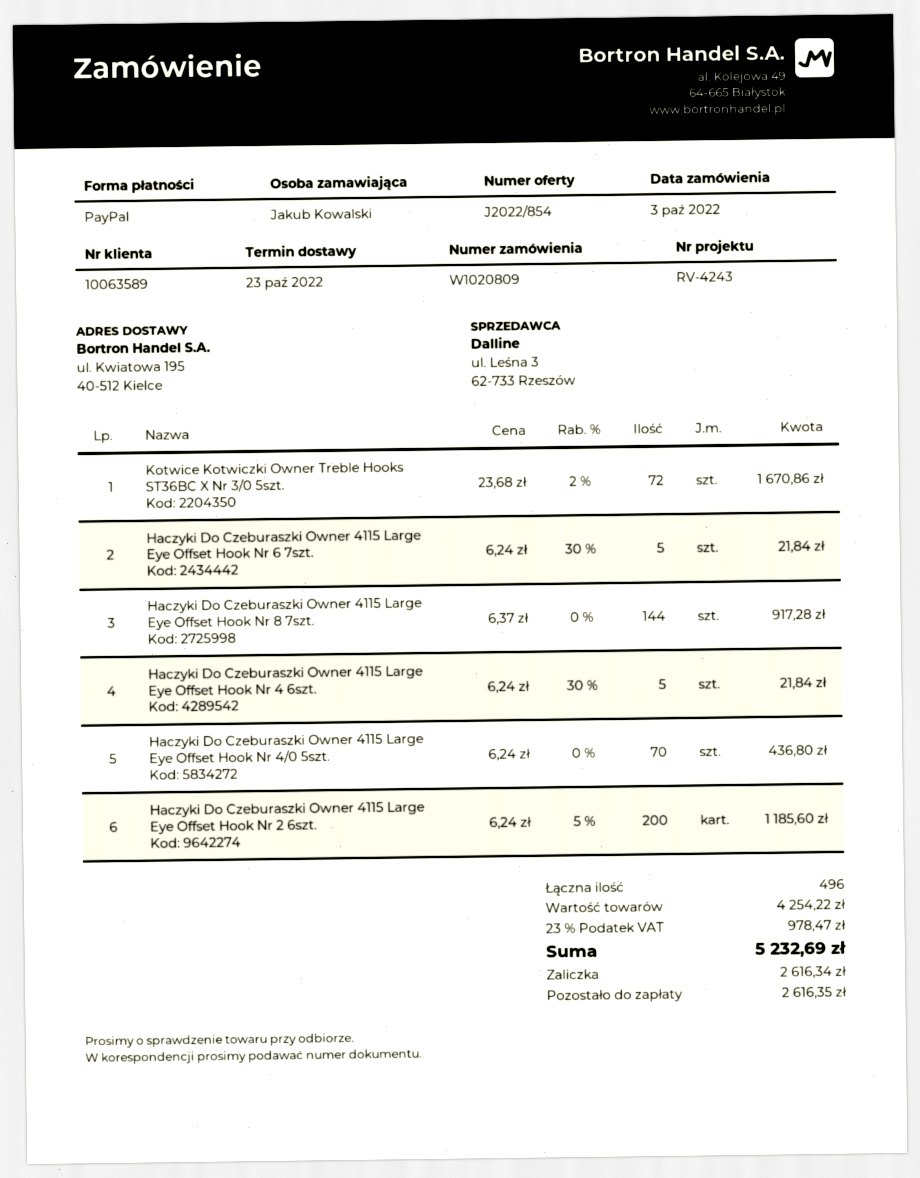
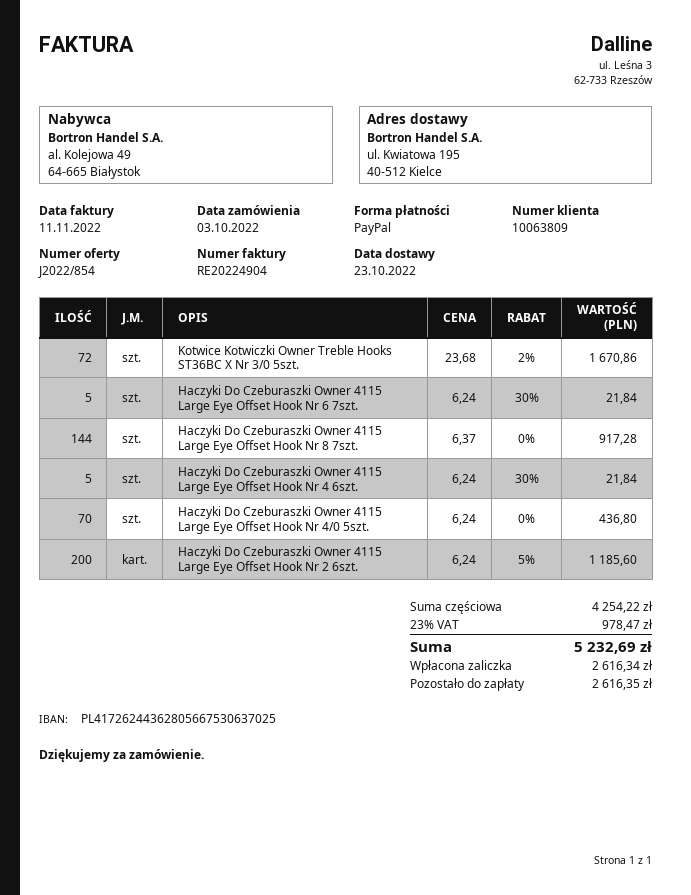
customer number: 10063589 -> 10063809

